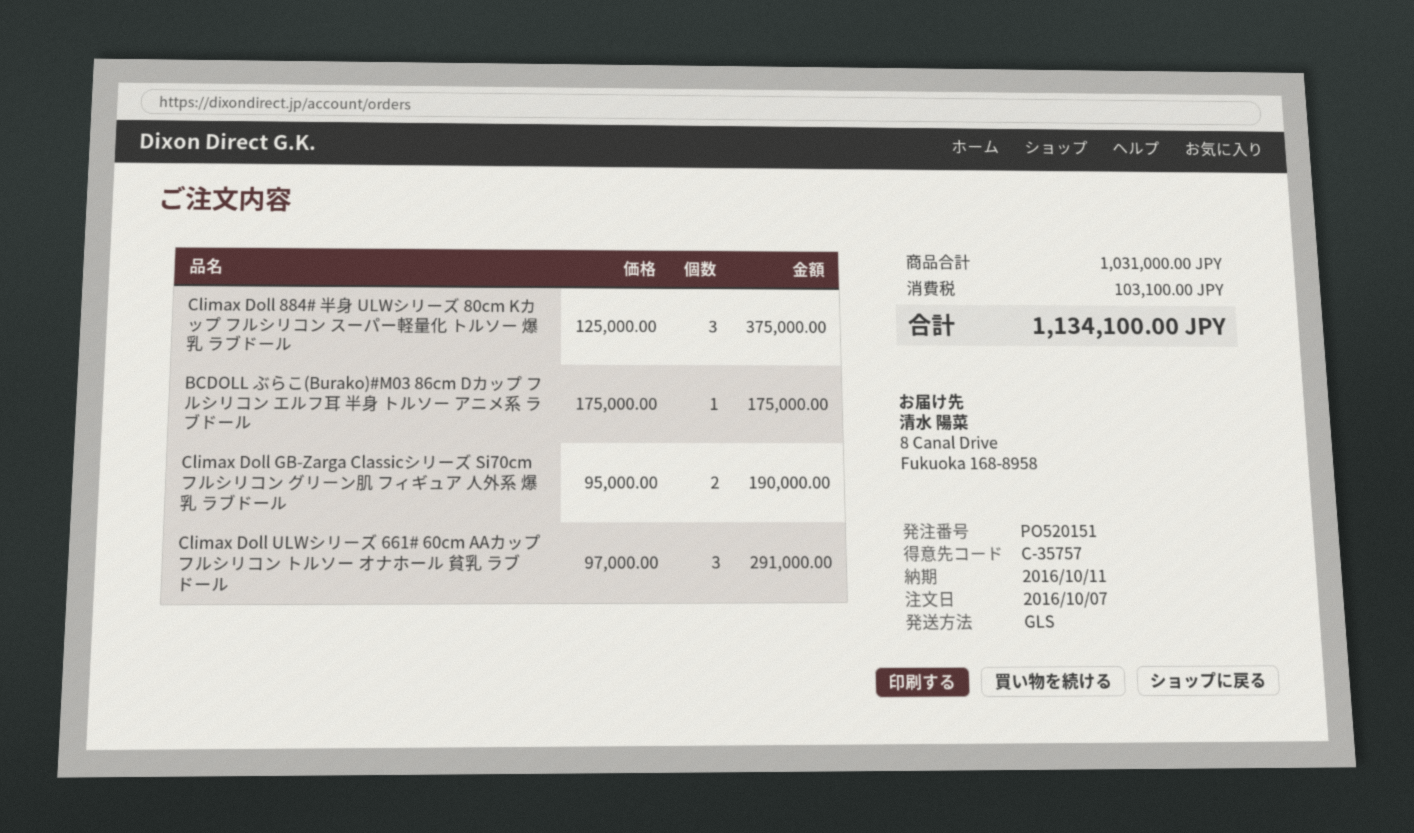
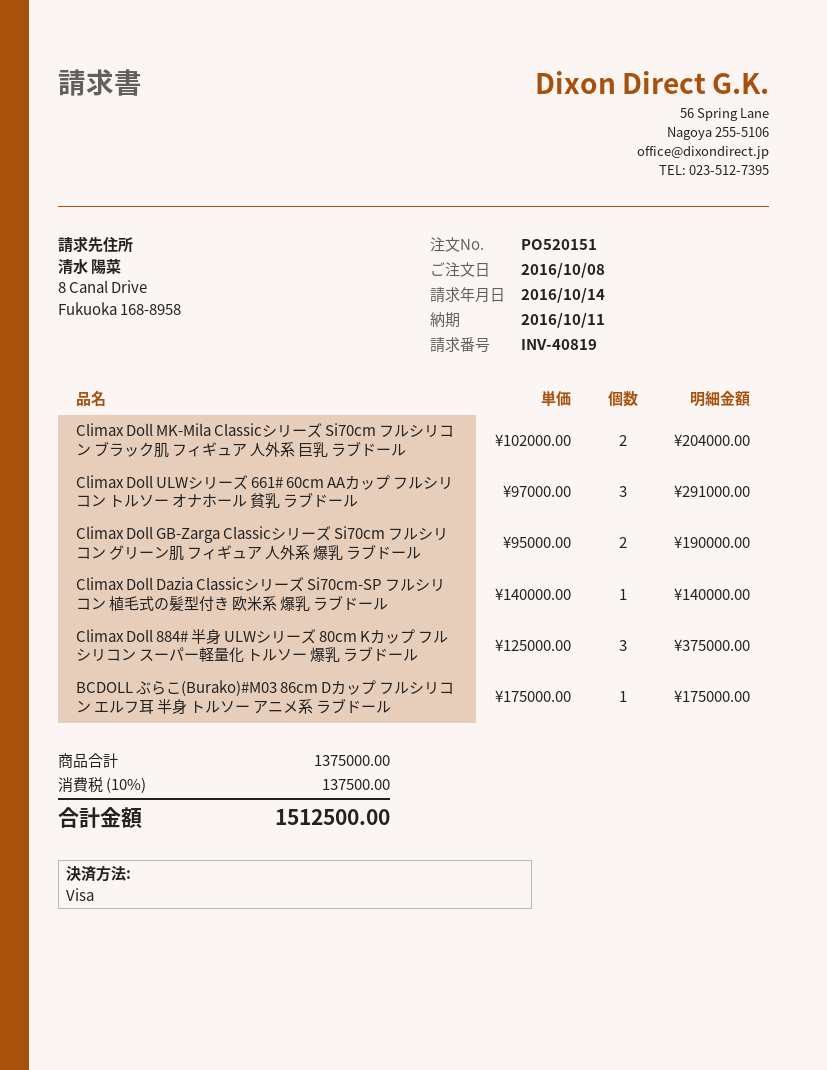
order date: 2016-10-07 -> 2016-10-08
Climax Doll MK-Mila Classicシリーズ Si70cm フルシリコン ブラック肌 フィギュア 人外系 巨乳 ラブドール: none -> 2 x 102000.00 = 204000.00
Climax Doll Dazia Classicシリーズ Si70cm-SP フルシリコン 植毛式の髪型付き 欧米系 爆乳 ラブドール: none -> 1 x 140000.00 = 140000.00
subtotal: 1031000.00 -> 1375000.00
tax: 103100.00 -> 137500.00
total: 1134100.00 -> 1512500.00

